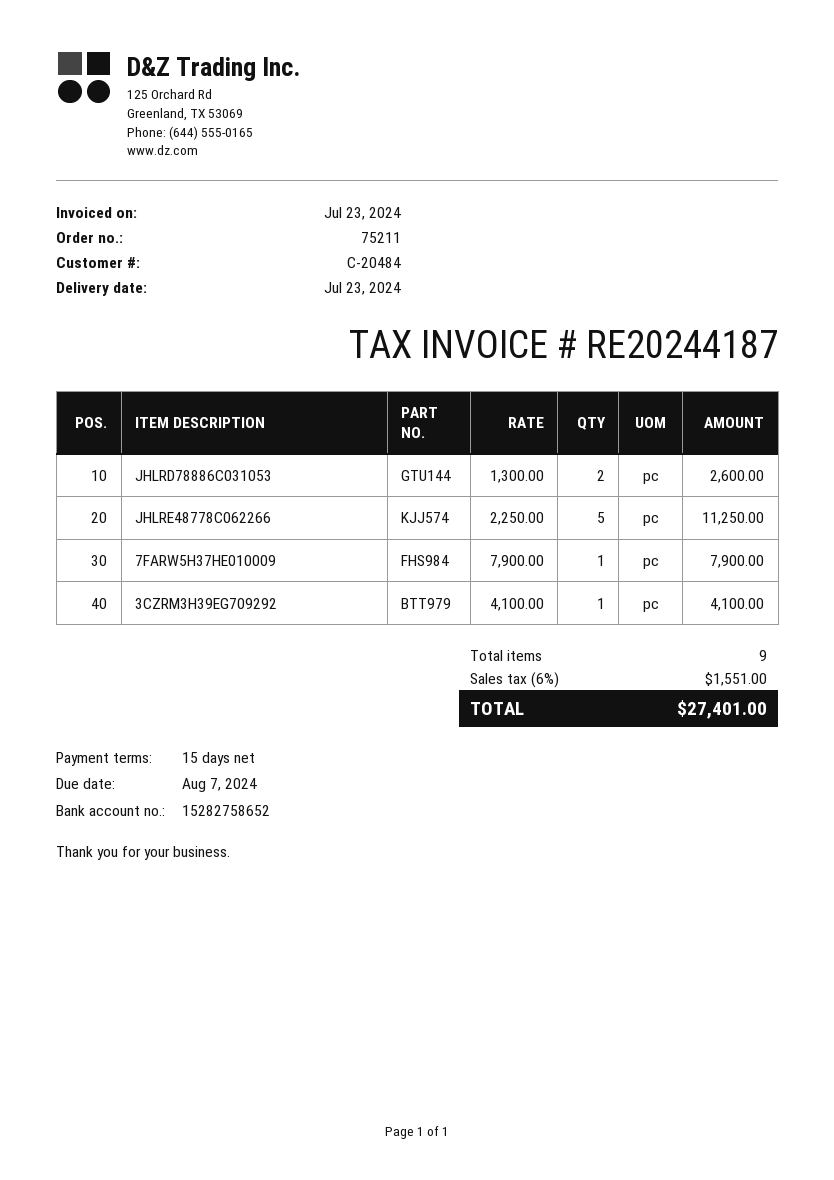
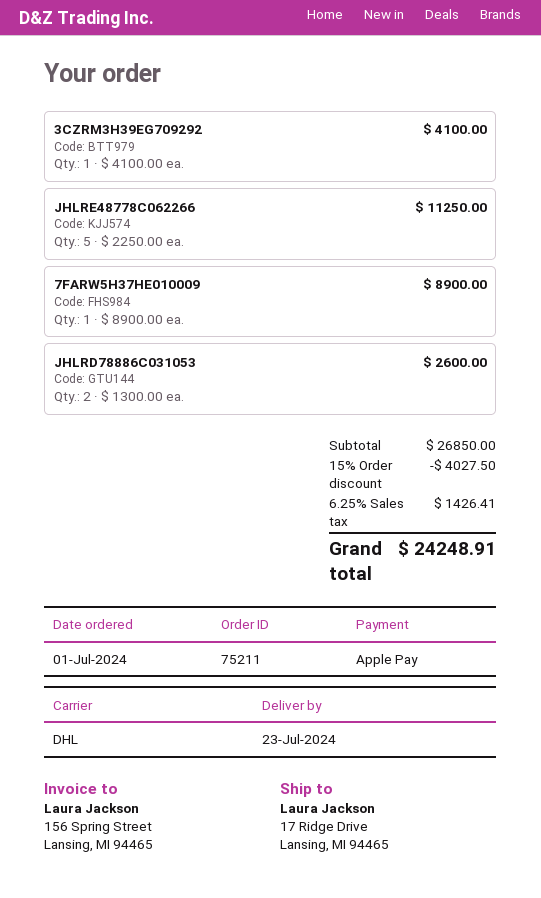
7FARW5H37HE010009: 1 x 7900.00 = 7900.00 -> 1 x 8900.00 = 8900.00
discount: none -> 15% = 4027.50
tax: 6% = 1551.00 -> 6.25% = 1426.41
total: 27401.00 -> 24248.91

